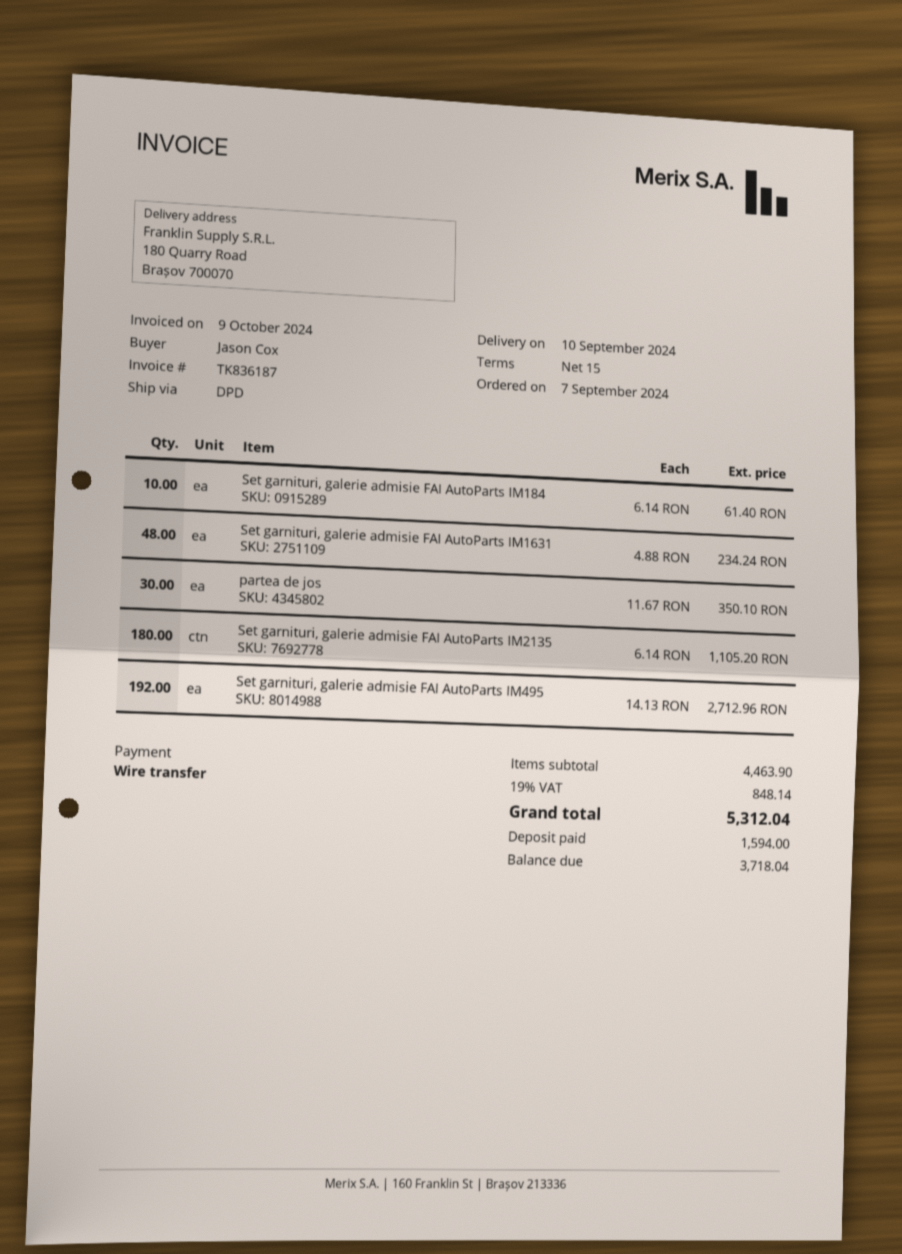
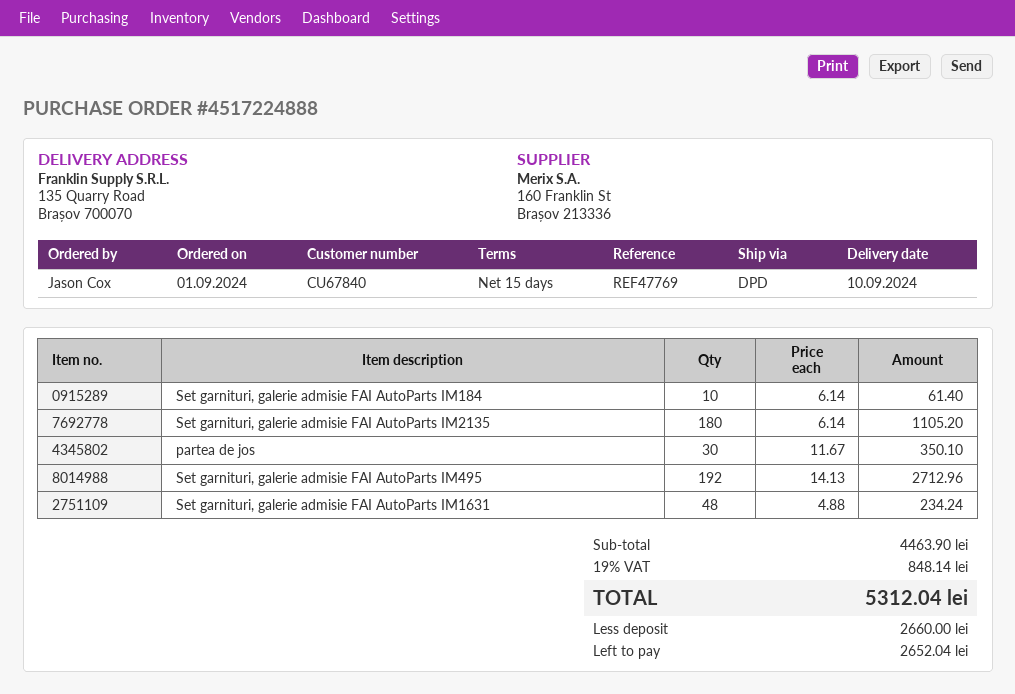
order date: 2024-09-07 -> 2024-09-01
ship to: 180 Quarry Road, Brașov 700070 -> 135 Quarry Road, Brașov 700070
deposit: 1594.00 -> 2660.00
balance: 3718.04 -> 2652.04

